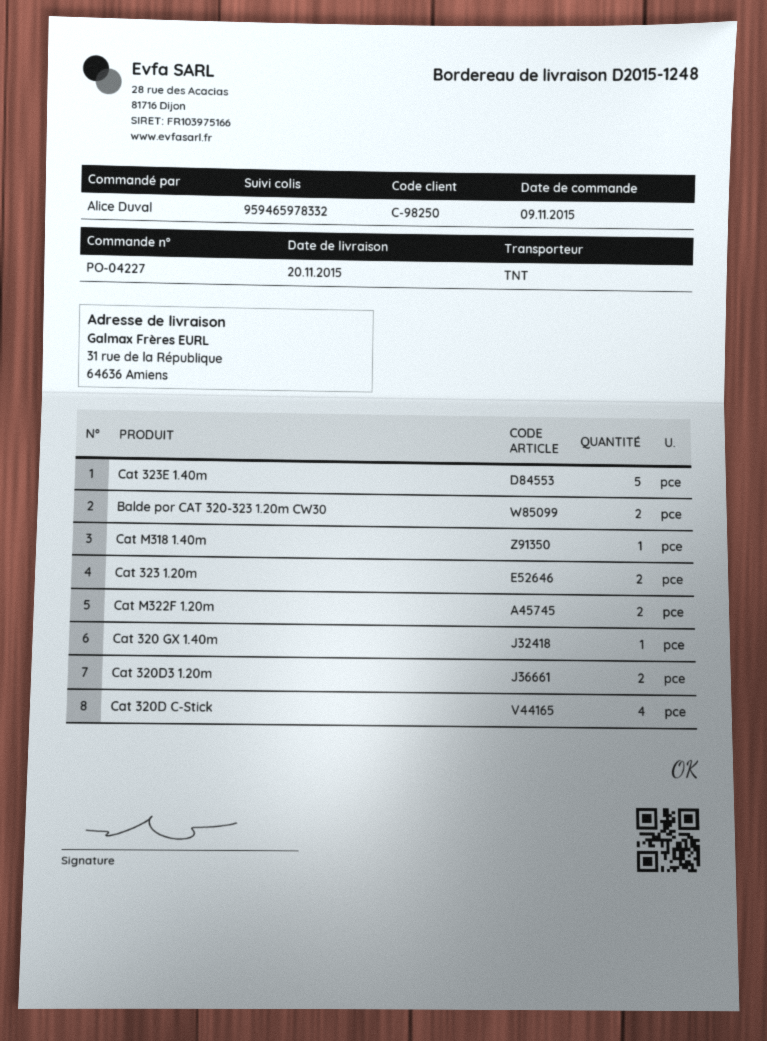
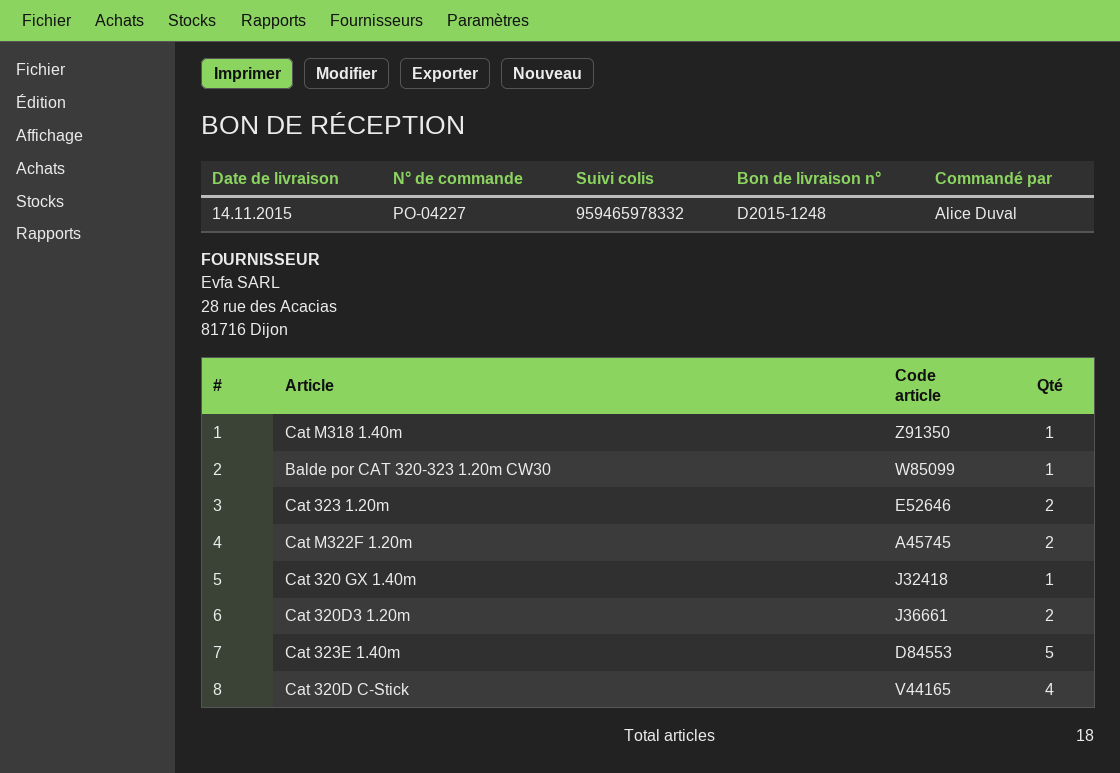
delivery date: 2015-11-20 -> 2015-11-14
Balde por CAT 320-323 1.20m CW30: 2 -> 1

